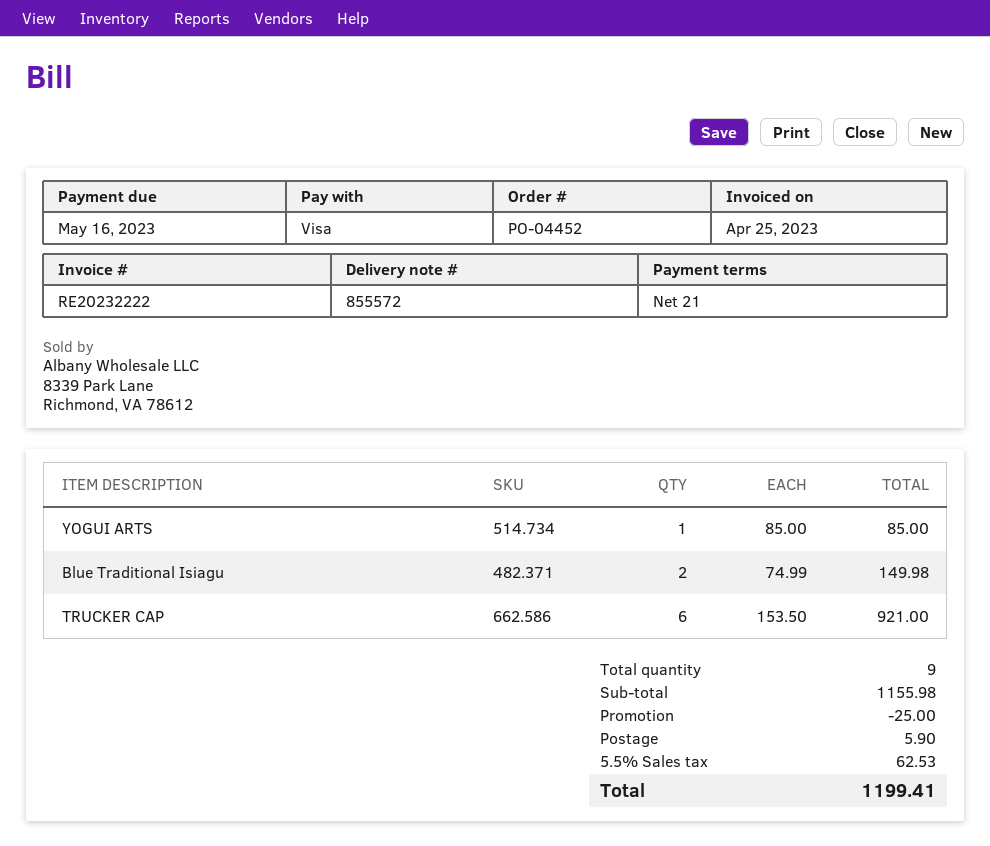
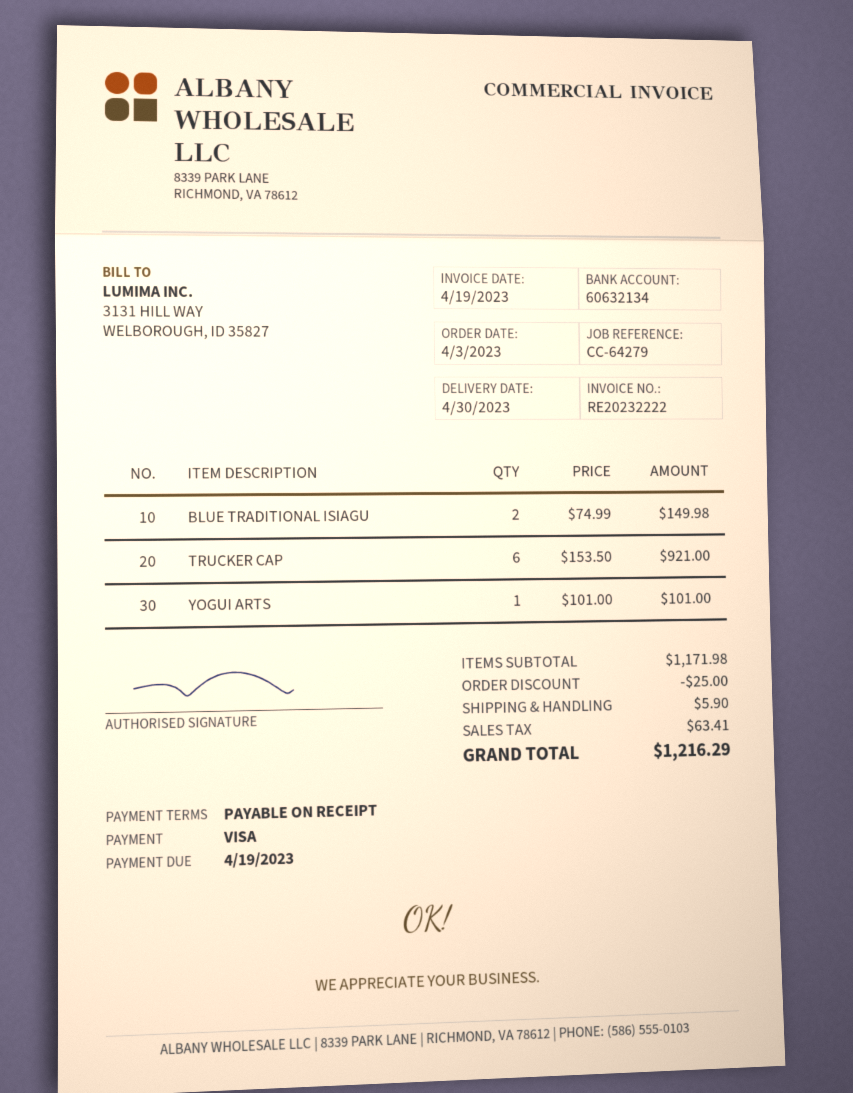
invoice date: 2023-04-25 -> 2023-04-19
payment terms: 21 days -> on receipt
due date: 2023-05-16 -> 2023-04-19
YOGUI ARTS: 1 x 85.00 = 85.00 -> 1 x 101.00 = 101.00
subtotal: 1155.98 -> 1171.98
tax: 62.53 -> 63.41
total: 1199.41 -> 1216.29

